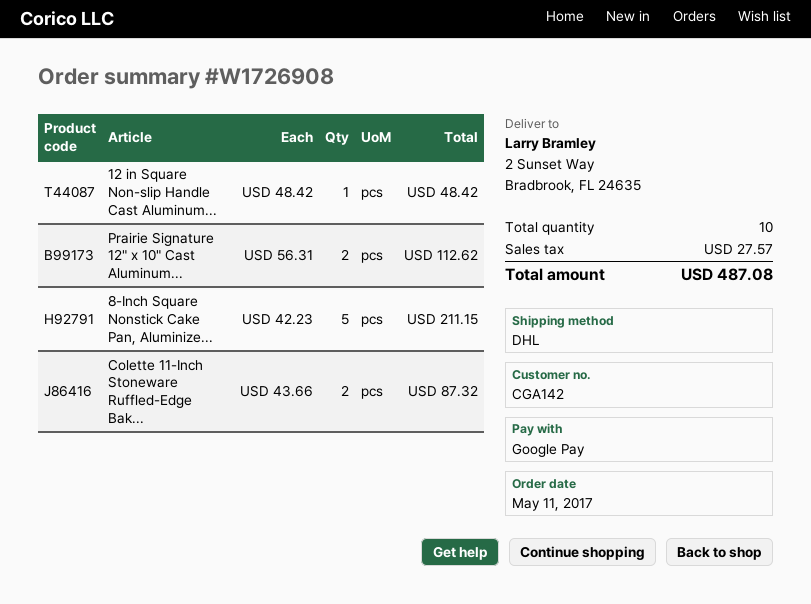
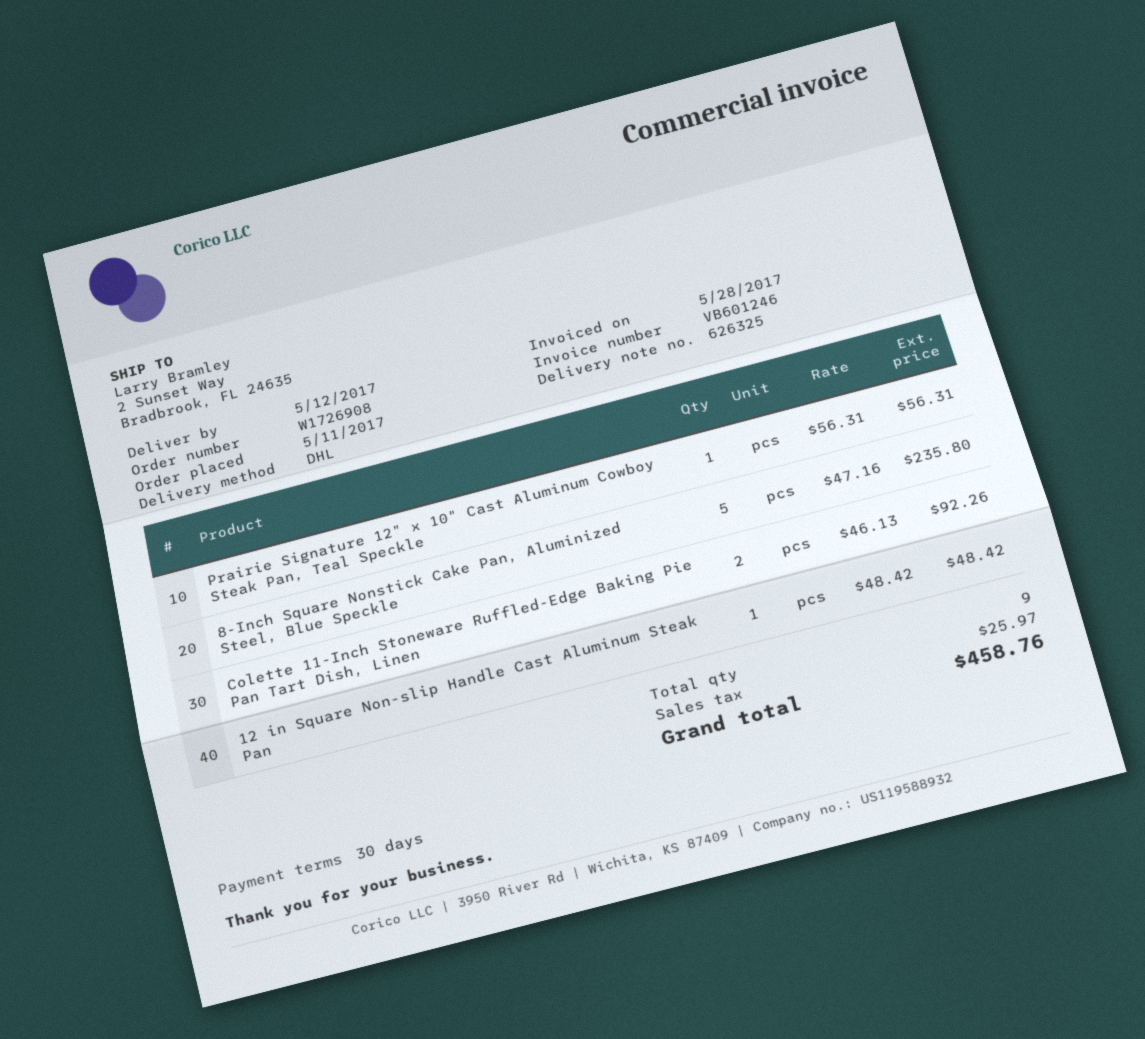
Prairie Signature 12" x 10" Cast Aluminum...: 2 x 56.31 = 112.62 -> 1 x 56.31 = 56.31
8-Inch Square Nonstick Cake Pan, Aluminize...: 5 x 42.23 = 211.15 -> 5 x 47.16 = 235.80
Colette 11-Inch Stoneware Ruffled-Edge Bak...: 2 x 43.66 = 87.32 -> 2 x 46.13 = 92.26
total quantity: 10 -> 9
tax: 27.57 -> 25.97
total: 487.08 -> 458.76

